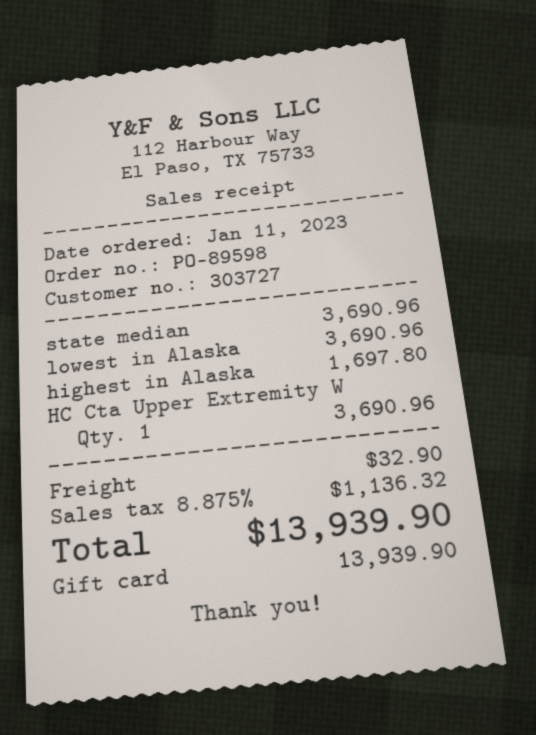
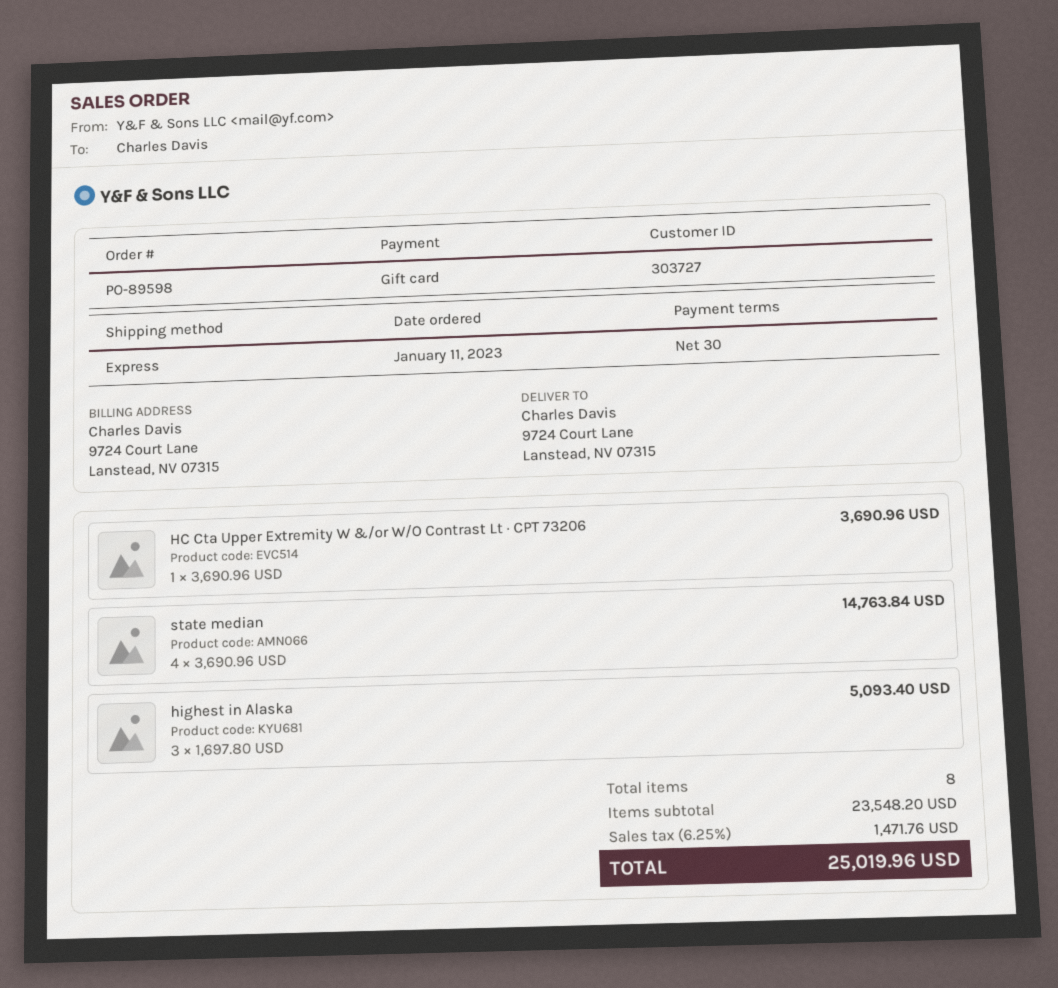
state median: 1 for 3690.96 -> 4 for 14763.84
lowest in Alaska: 1 for 3690.96 -> none
highest in Alaska: 1 for 1697.80 -> 3 for 5093.40
shipping: 32.90 -> none
tax: 8.875% = 1136.32 -> 6.25% = 1471.76
total: 13939.90 -> 25019.96

